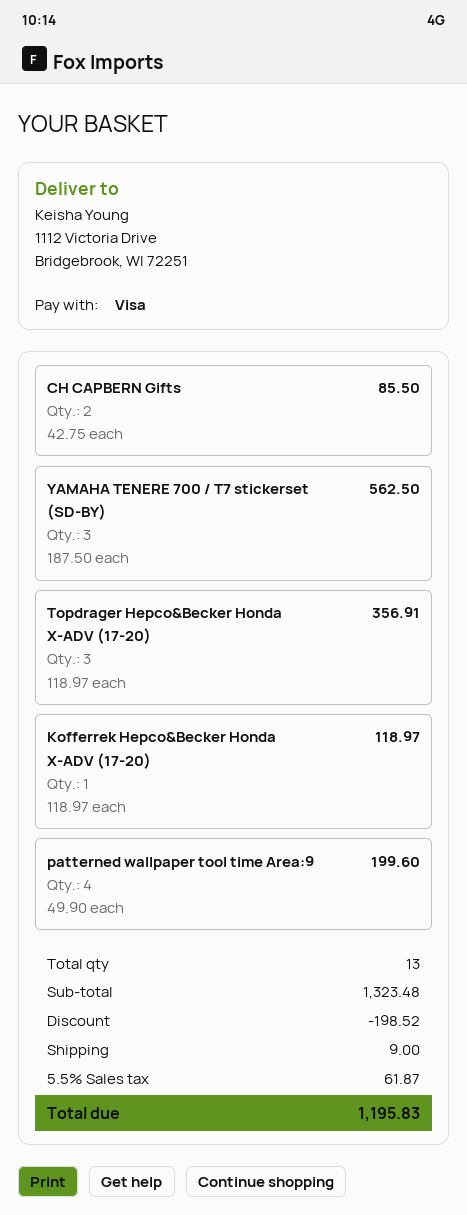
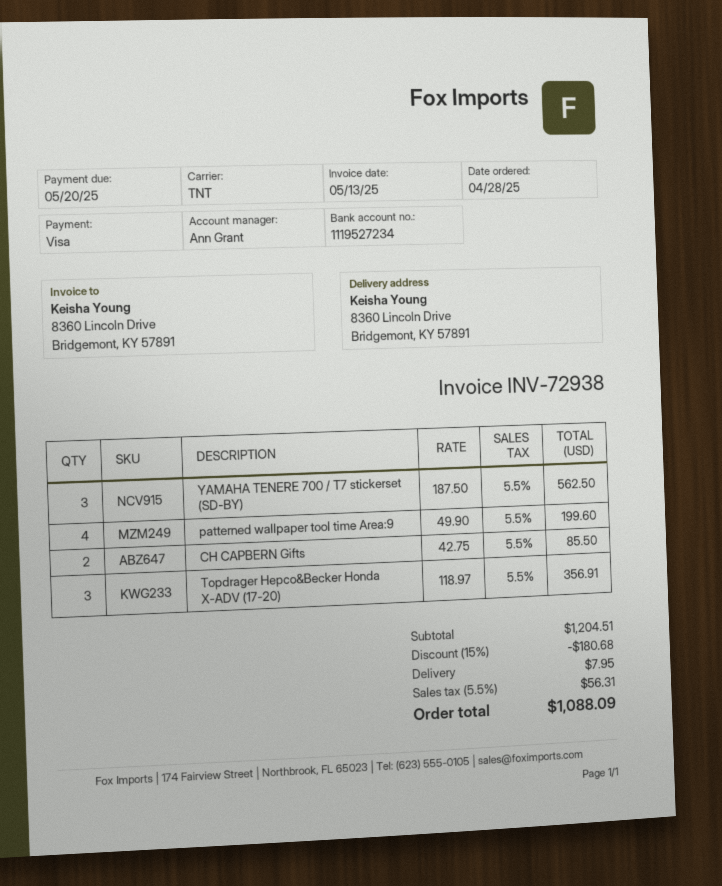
ship to: 1112 Victoria Drive, Bridgebrook, WI 72251 -> 8360 Lincoln Drive, Bridgemont, KY 57891
Kofferrek Hepco&Becker Honda X-ADV (17-20): 1 x 118.97 = 118.97 -> none
subtotal: 1323.48 -> 1204.51
discount: 198.52 -> 180.68
shipping: 9.00 -> 7.95
tax: 5.5% = 61.87 -> 5.5% = 56.31
total: 1195.83 -> 1088.09

